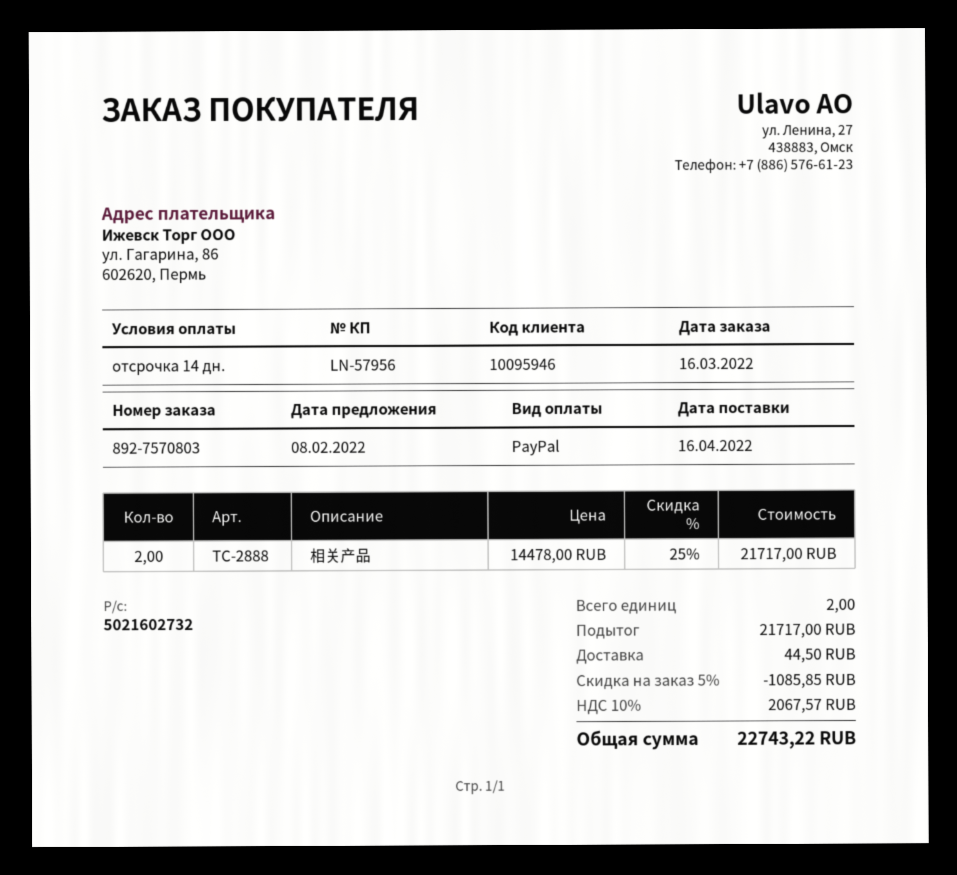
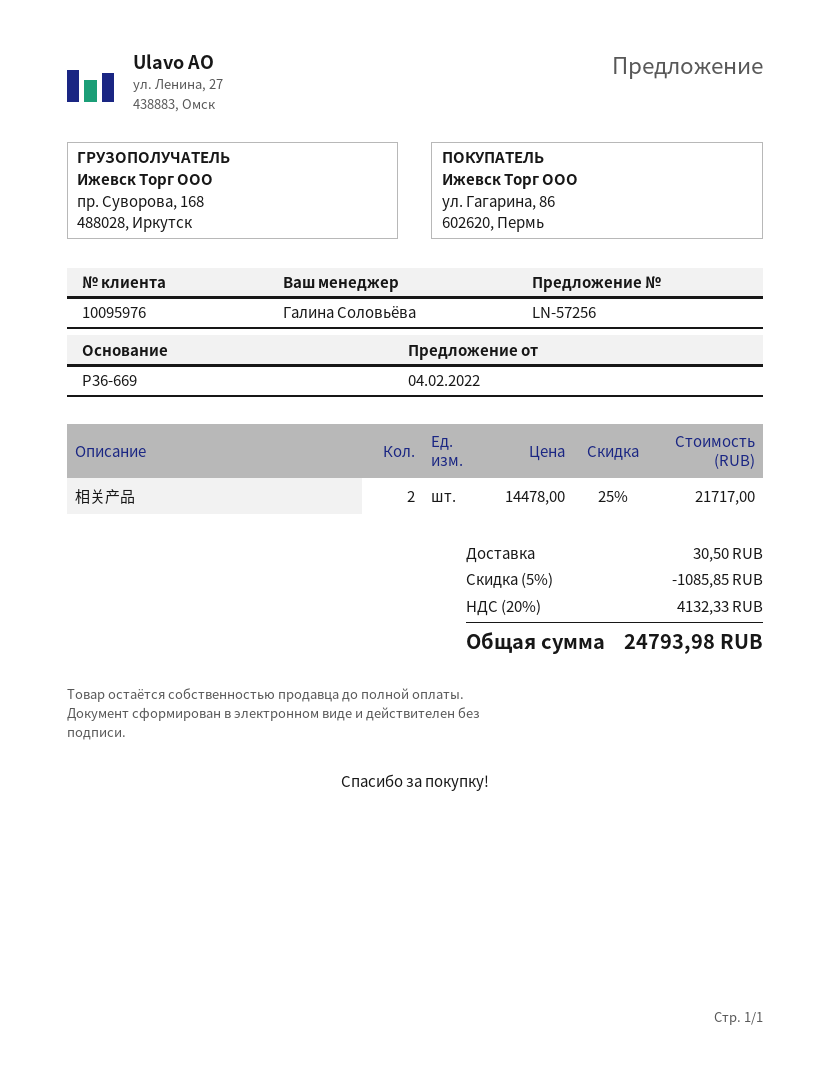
quote number: LN-57956 -> LN-57256
quote date: 2022-02-08 -> 2022-02-04
customer number: 10095946 -> 10095976
shipping: 44.50 -> 30.50
tax: 10% = 2067.57 -> 20% = 4132.33
total: 22743.22 -> 24793.98

